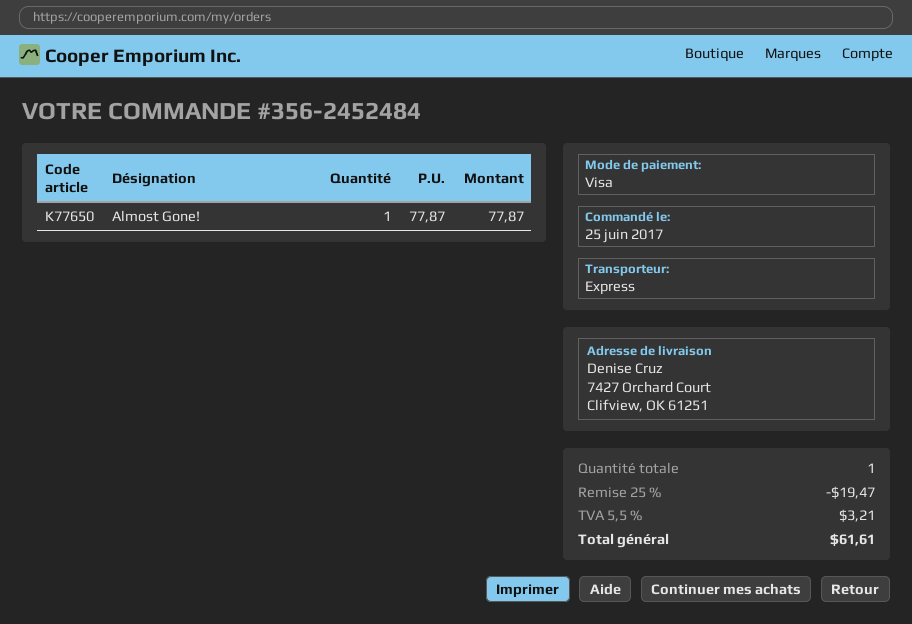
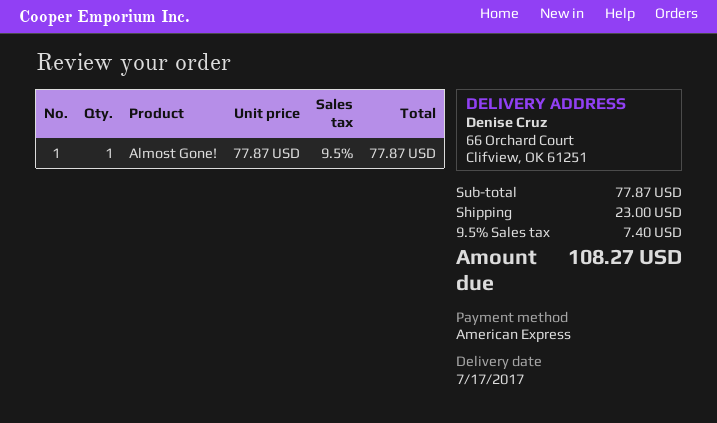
payment method: Visa -> American Express
ship to: 7427 Orchard Court, Clifview, OK 61251 -> 66 Orchard Court, Clifview, OK 61251
discount: 25% = 19.47 -> none
shipping: none -> 23.00
tax: 5.5% = 3.21 -> 9.5% = 7.40
total: 61.61 -> 108.27

